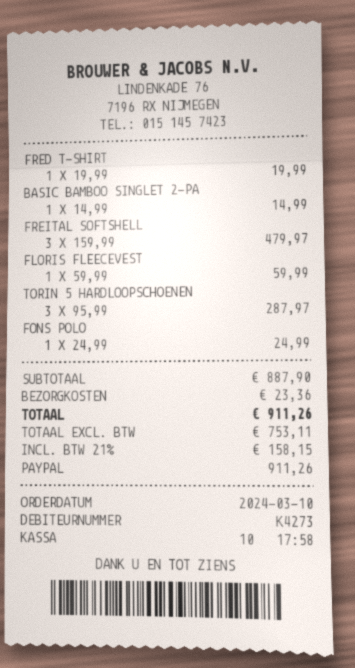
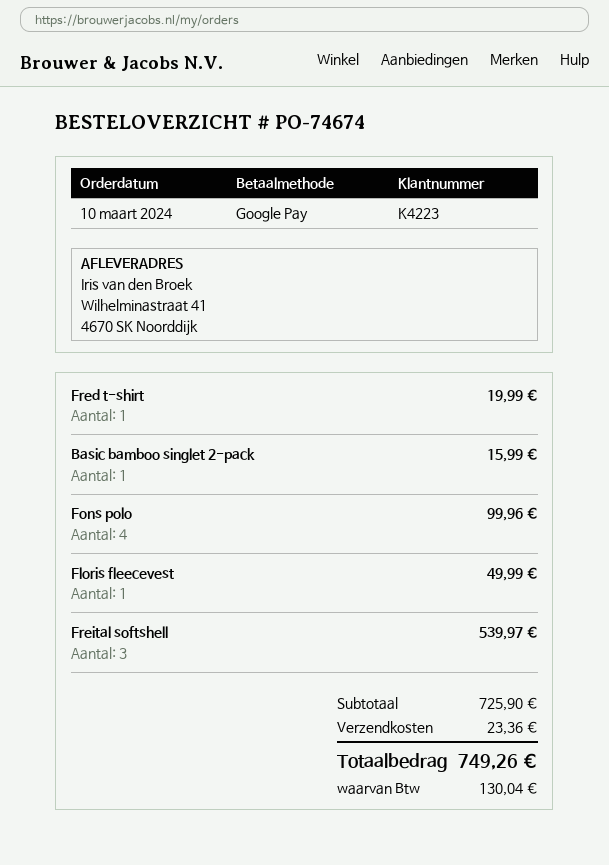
customer number: K4273 -> K4223
payment method: PayPal -> Google Pay
BASIC BAMBOO SINGLET 2-PA: 1 for 14.99 -> 1 for 15.99
FREITAL SOFTSHELL: 3 for 479.97 -> 3 for 539.97
FLORIS FLEECEVEST: 1 for 59.99 -> 1 for 49.99
TORIN 5 HARDLOOPSCHOENEN: 3 for 287.97 -> none
FONS POLO: 1 for 24.99 -> 4 for 99.96
subtotal: 887.90 -> 725.90
tax: 158.15 -> 130.04
total: 911.26 -> 749.26

